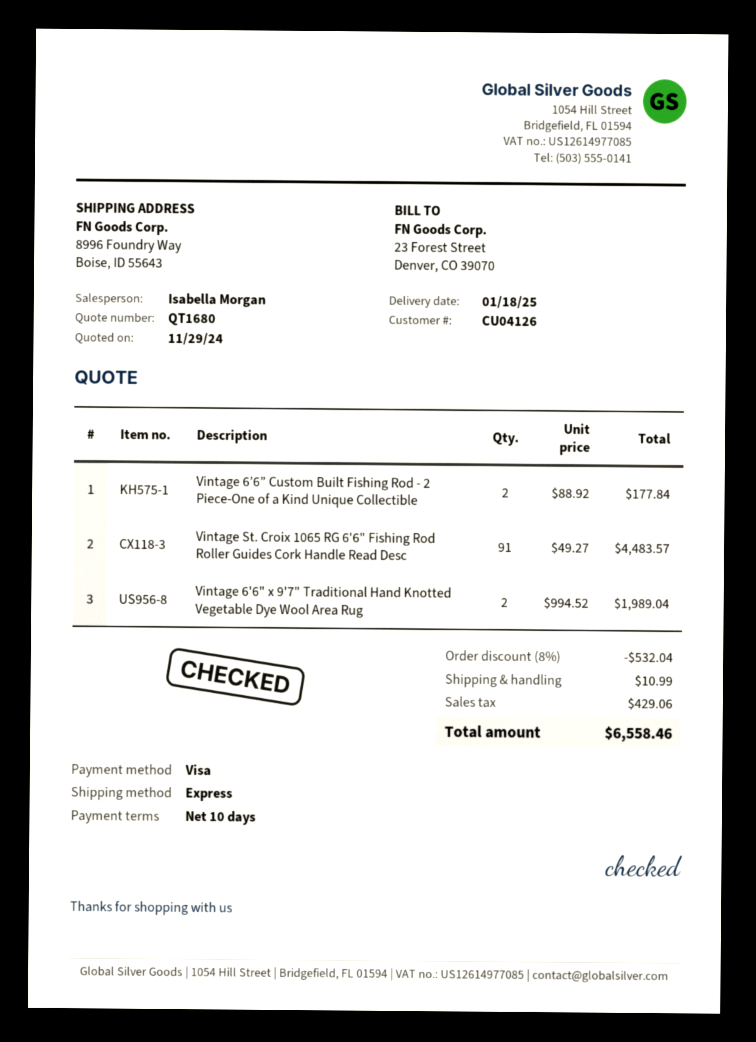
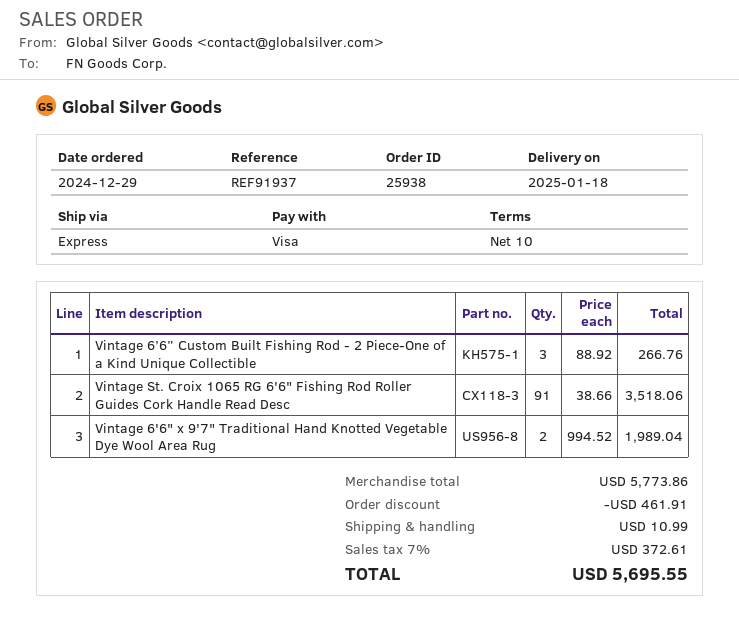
Vintage 6’6” Custom Built Fishing Rod - 2 Piece-One of a Kind Unique Collectible: 2 x 88.92 = 177.84 -> 3 x 88.92 = 266.76
Vintage St. Croix 1065 RG 6'6" Fishing Rod Roller Guides Cork Handle Read Desc: 91 x 49.27 = 4483.57 -> 91 x 38.66 = 3518.06
discount: 532.04 -> 461.91
tax: 429.06 -> 372.61
total: 6558.46 -> 5695.55

